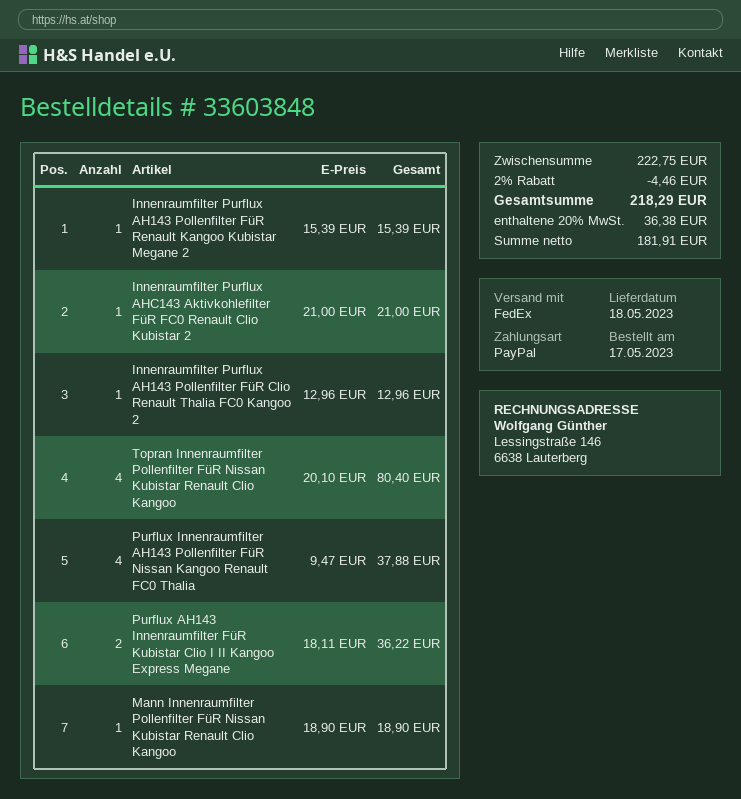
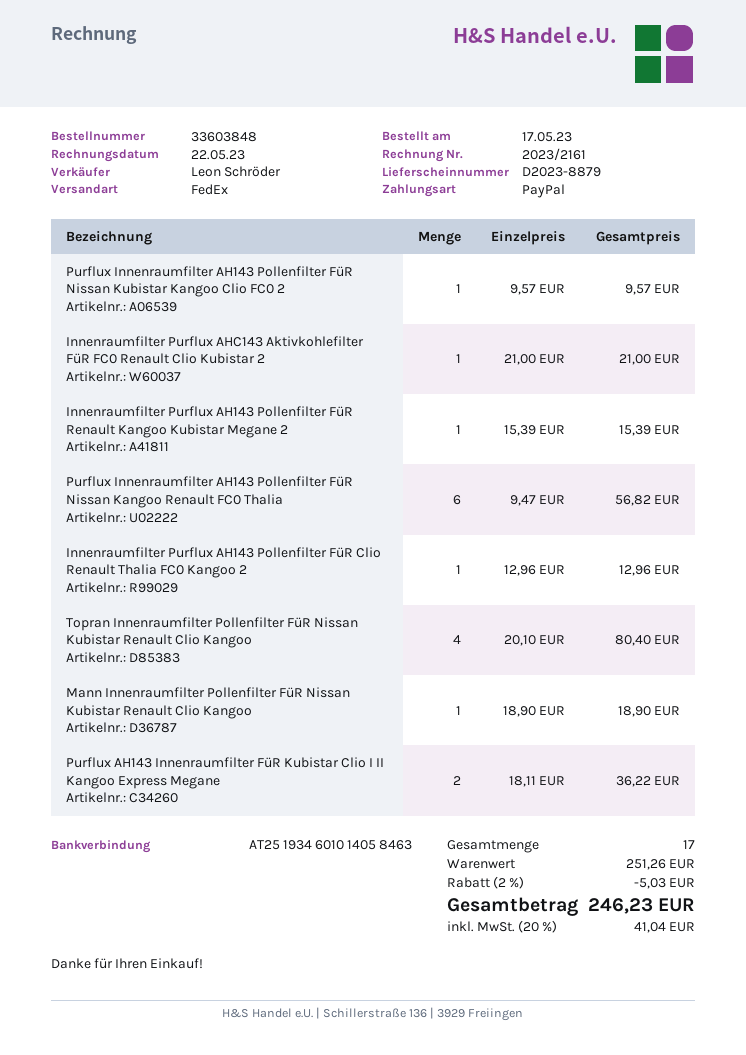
Purflux Innenraumfilter AH143 Pollenfilter FüR Nissan Kangoo Renault FC0 Thalia: 4 x 9.47 = 37.88 -> 6 x 9.47 = 56.82
Purflux Innenraumfilter AH143 Pollenfilter FüR Nissan Kubistar Kangoo Clio FC0 2: none -> 1 x 9.57 = 9.57
subtotal: 222.75 -> 251.26
discount: 2% = 4.46 -> 2% = 5.03
tax: 20% = 36.38 -> 20% = 41.04
total: 218.29 -> 246.23

